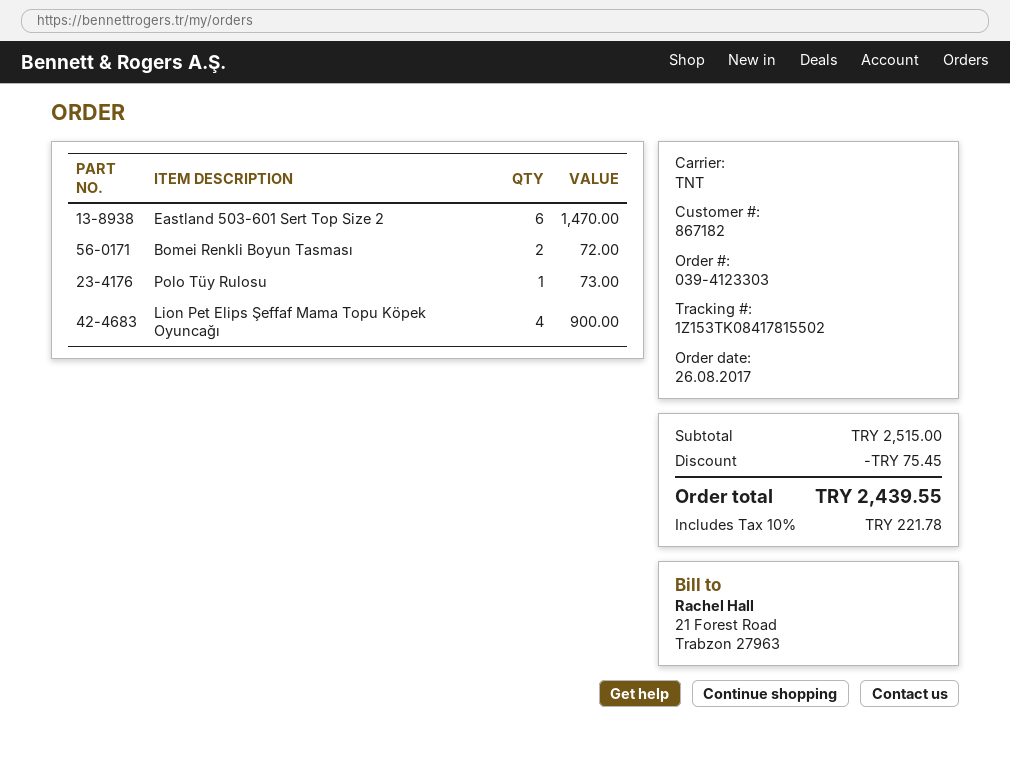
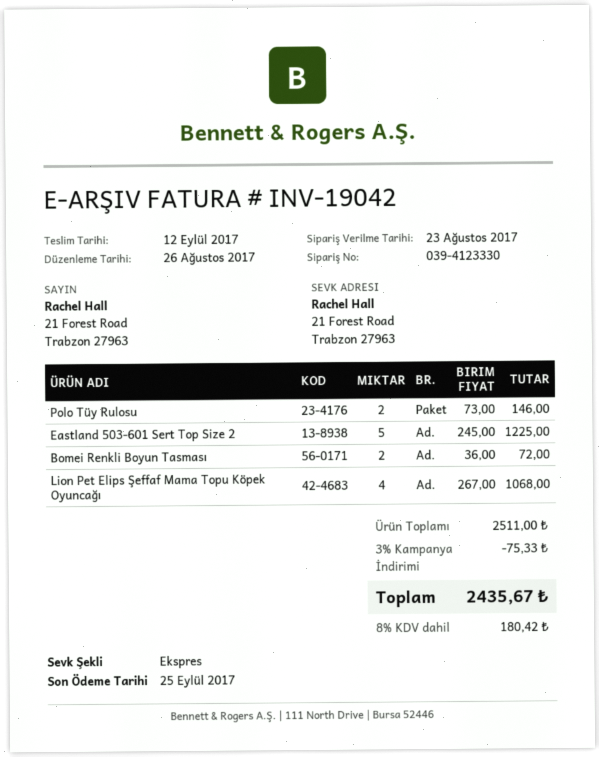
order number: 039-4123303 -> 039-4123330
order date: 2017-08-26 -> 2017-08-23
shipping method: TNT -> express
Eastland 503-601 Sert Top Size 2: 6 for 1470.00 -> 5 for 1225.00
Polo Tüy Rulosu: 1 for 73.00 -> 2 for 146.00
Lion Pet Elips Şeffaf Mama Topu Köpek Oyuncağı: 4 for 900.00 -> 4 for 1068.00
subtotal: 2515.00 -> 2511.00
discount: 75.45 -> 75.33
tax: 10% = 221.78 -> 8% = 180.42
total: 2439.55 -> 2435.67

